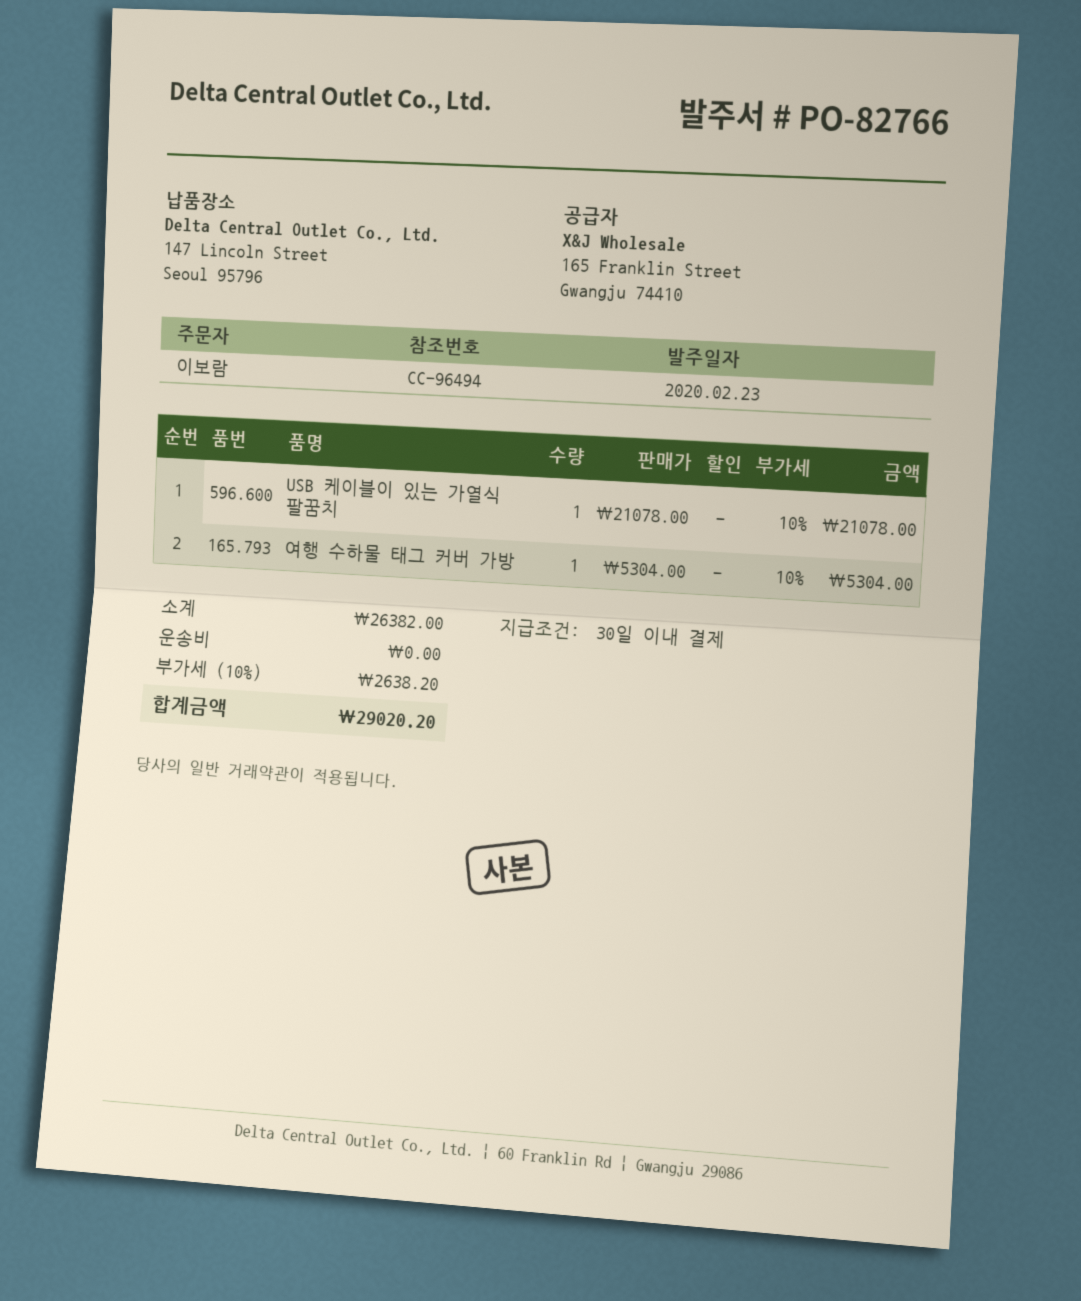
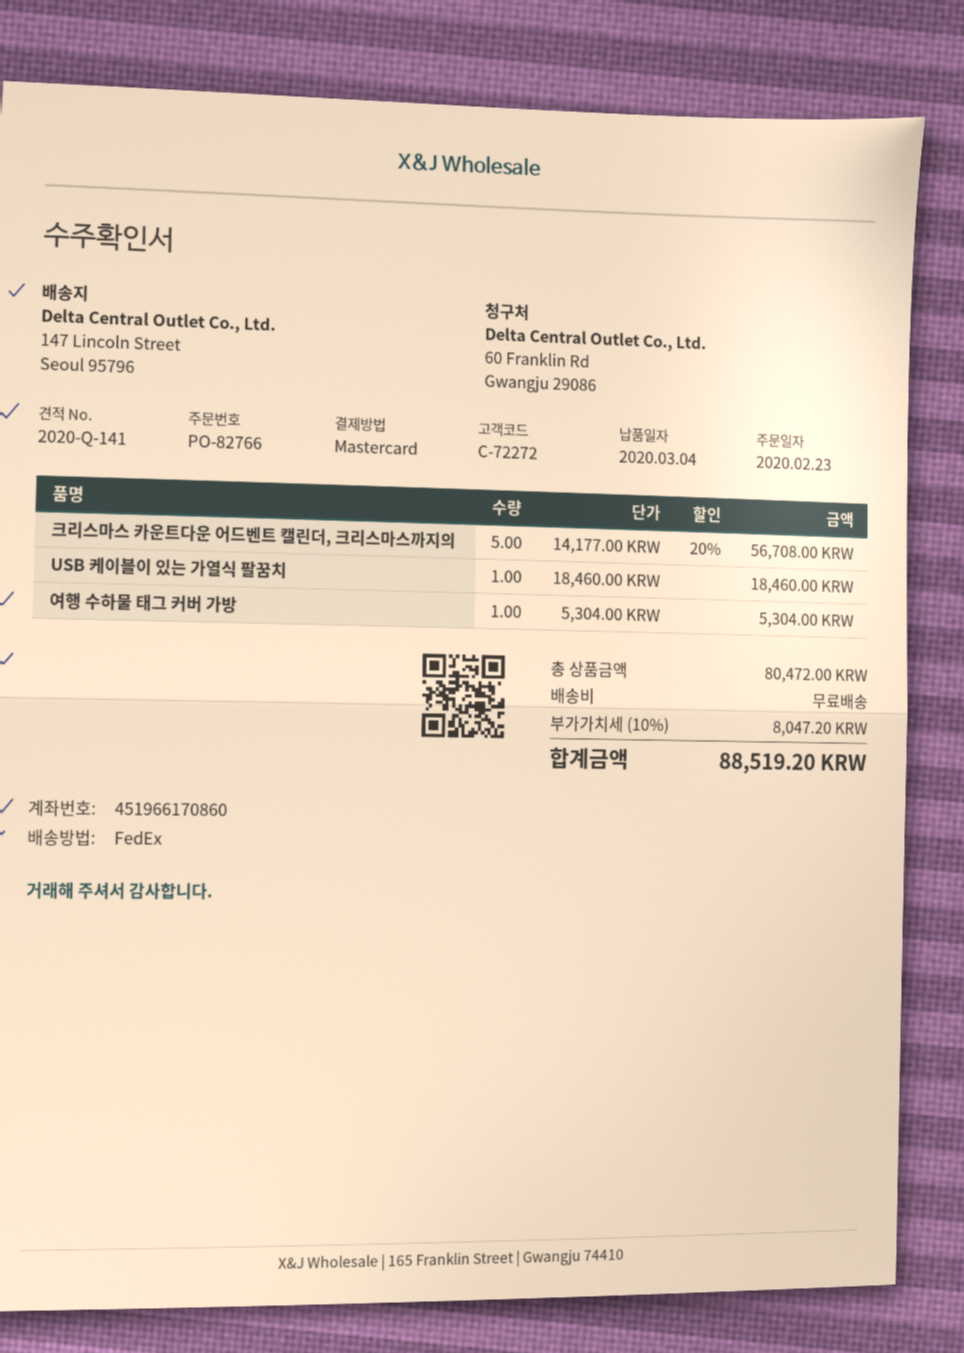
USB 케이블이 있는 가열식 팔꿈치: 1 x 21078.00 = 21078.00 -> 1 x 18460.00 = 18460.00
크리스마스 카운트다운 어드벤트 캘린더, 크리스마스까지의: none -> 5 x 14177.00 - 20% = 56708.00
subtotal: 26382.00 -> 80472.00
tax: 10% = 2638.20 -> 10% = 8047.20
total: 29020.20 -> 88519.20

